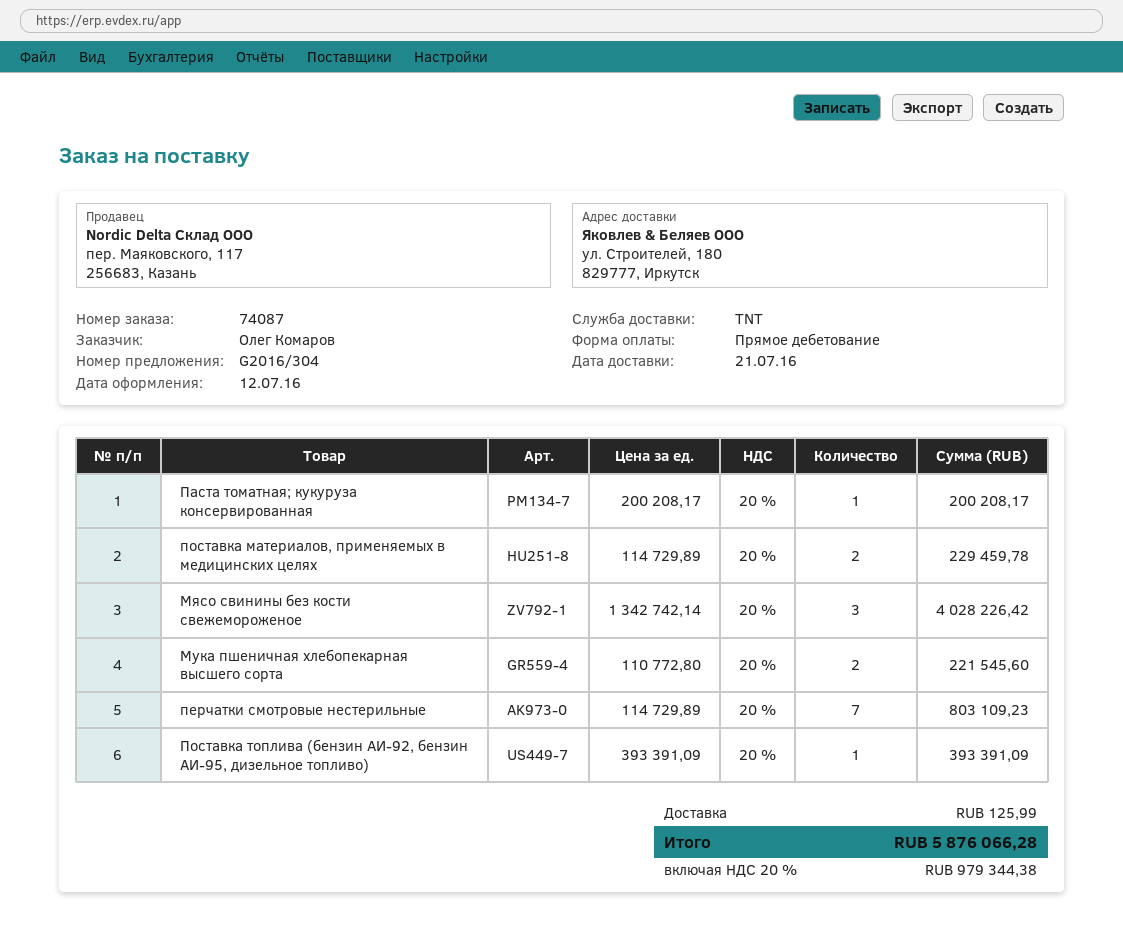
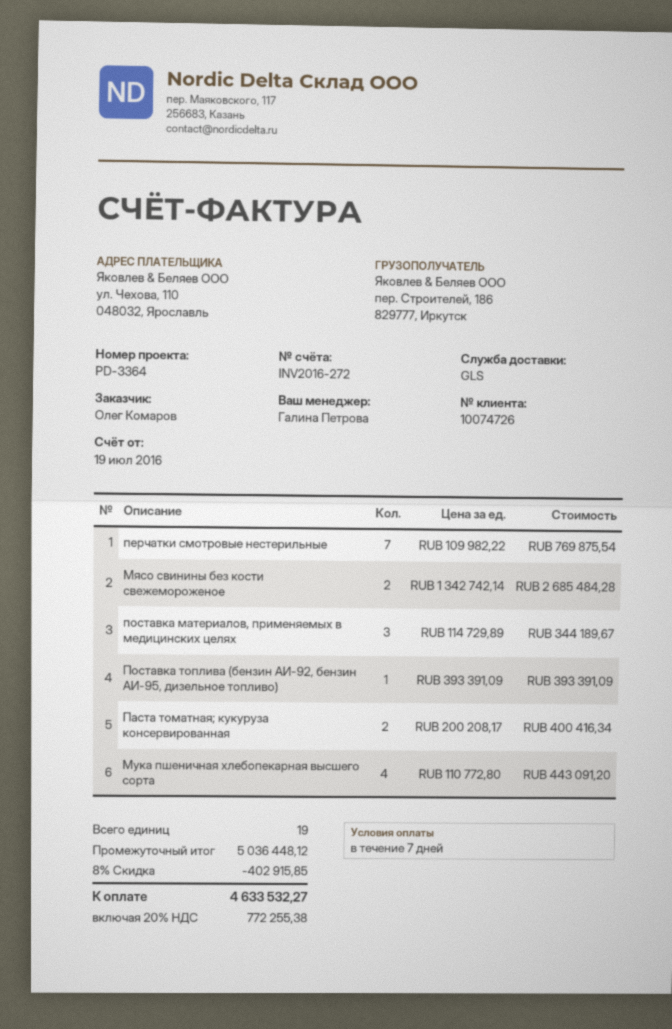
shipping method: TNT -> GLS
ship to: ул. Строителей, 180, 829777, Иркутск -> пер. Строителей, 186, 829777, Иркутск
Паста томатная; кукуруза консервированная: 1 x 200208.17 = 200208.17 -> 2 x 200208.17 = 400416.34
поставка материалов, применяемых в медицинских целях: 2 x 114729.89 = 229459.78 -> 3 x 114729.89 = 344189.67
Мясо свинины без кости свежемороженое: 3 x 1342742.14 = 4028226.42 -> 2 x 1342742.14 = 2685484.28
Мука пшеничная хлебопекарная высшего сорта: 2 x 110772.80 = 221545.60 -> 4 x 110772.80 = 443091.20
перчатки смотровые нестерильные: 7 x 114729.89 = 803109.23 -> 7 x 109982.22 = 769875.54
discount: none -> 8% = 402915.85
shipping: 125.99 -> none
tax: 20% = 979344.38 -> 20% = 772255.38
total: 5876066.28 -> 4633532.27

